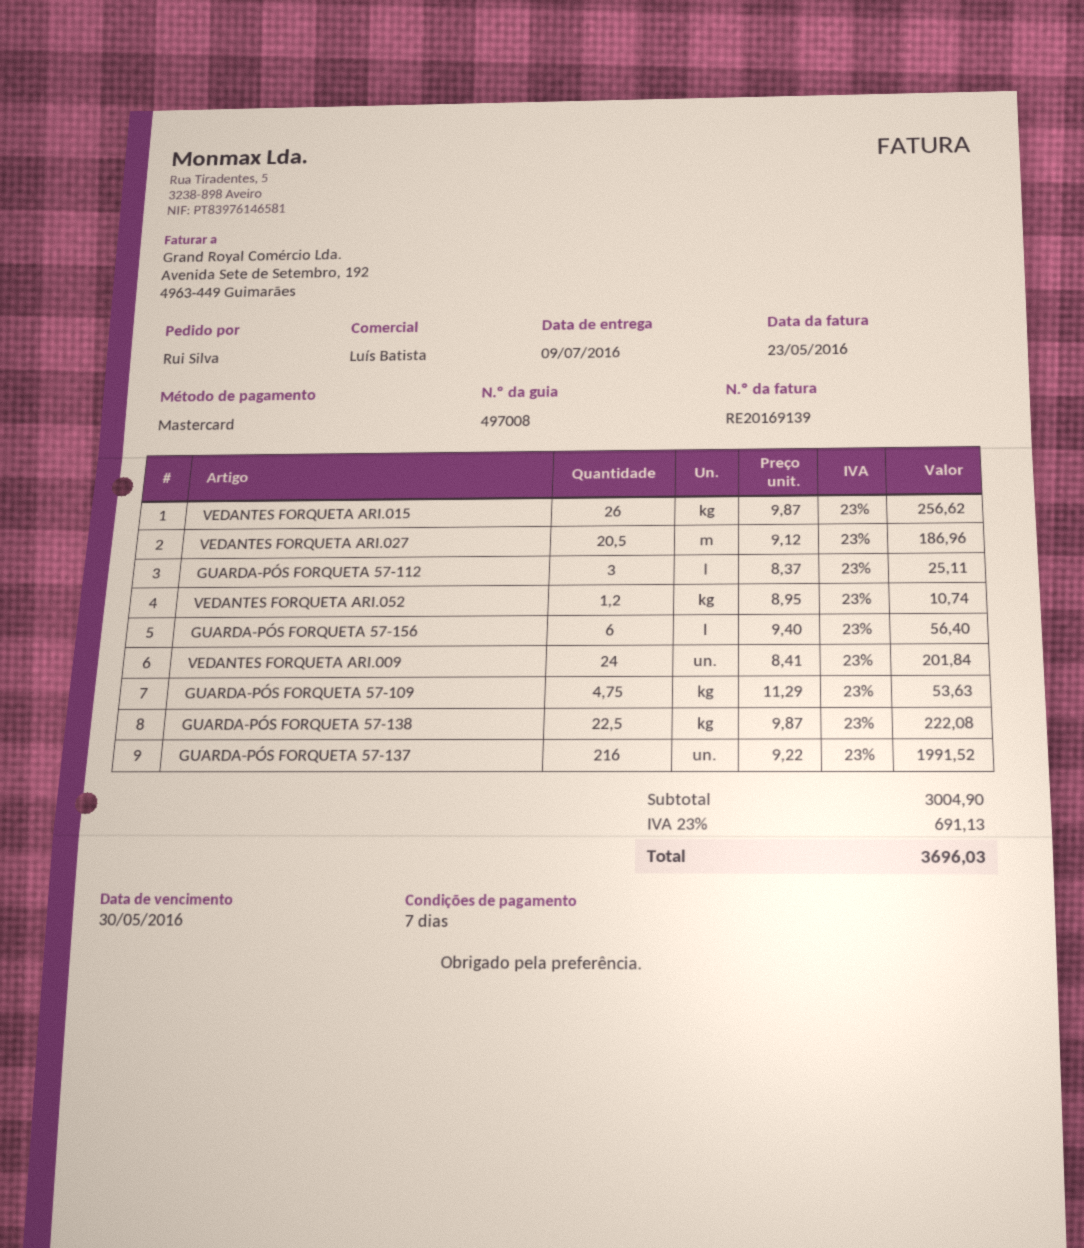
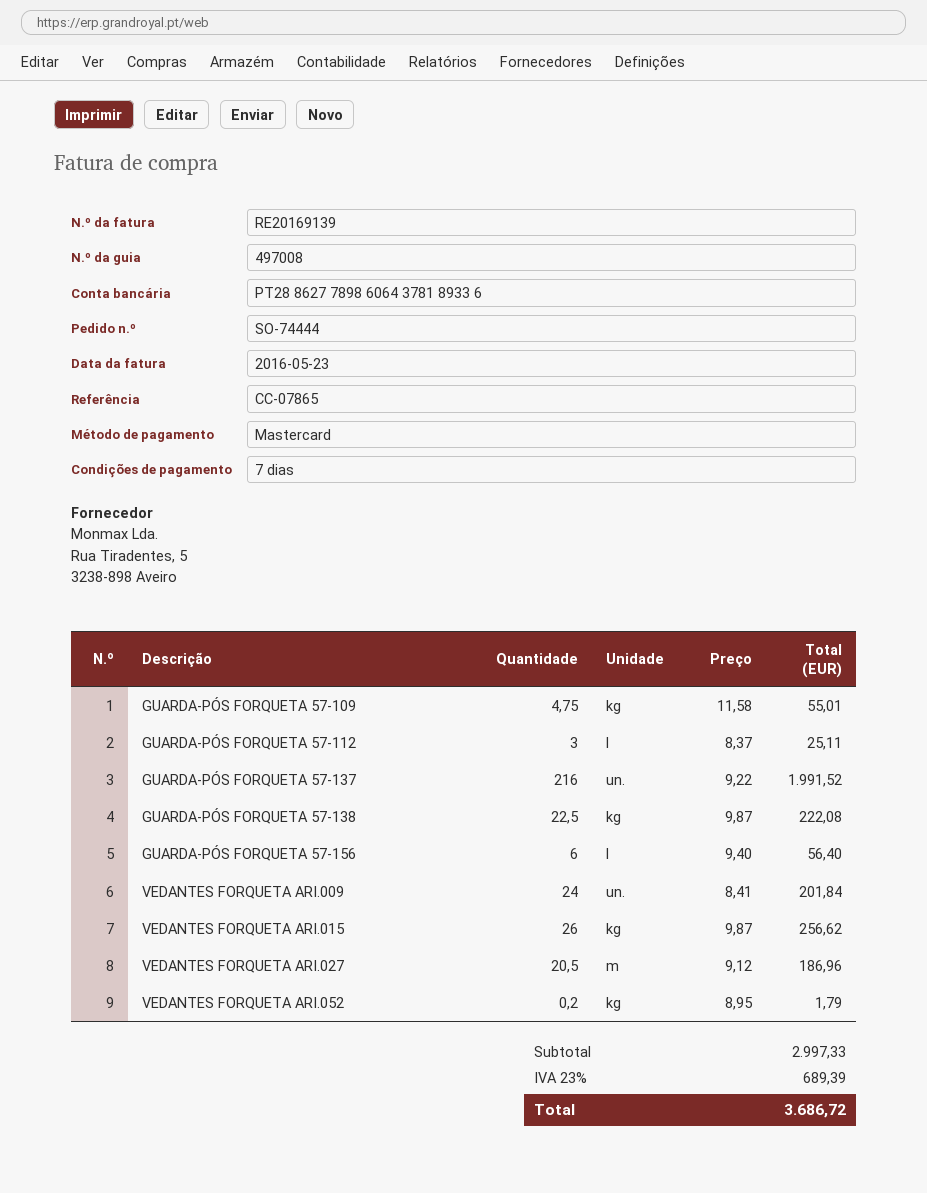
VEDANTES FORQUETA ARI.052: 1.2 x 8.95 = 10.74 -> 0.2 x 8.95 = 1.79
GUARDA-PÓS FORQUETA 57-109: 4.75 x 11.29 = 53.63 -> 4.75 x 11.58 = 55.01
subtotal: 3004.90 -> 2997.33
tax: 23% = 691.13 -> 23% = 689.39
total: 3696.03 -> 3686.72

